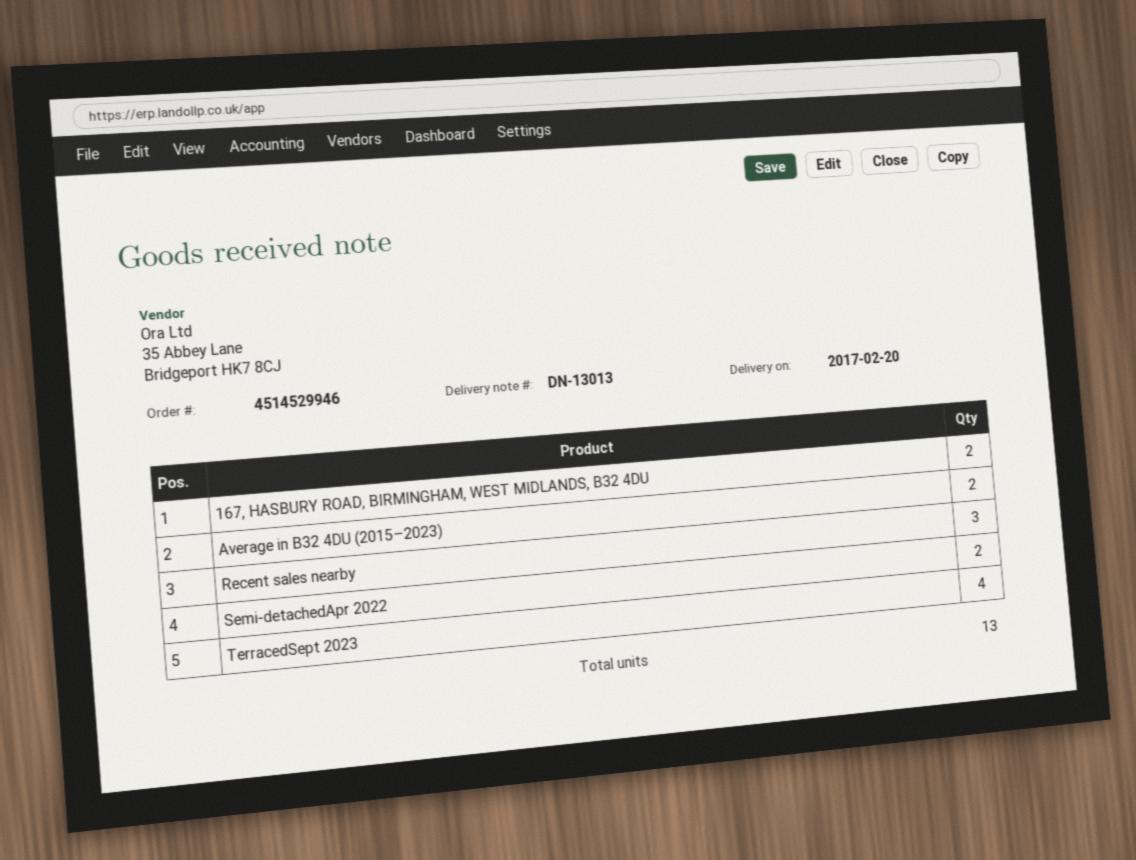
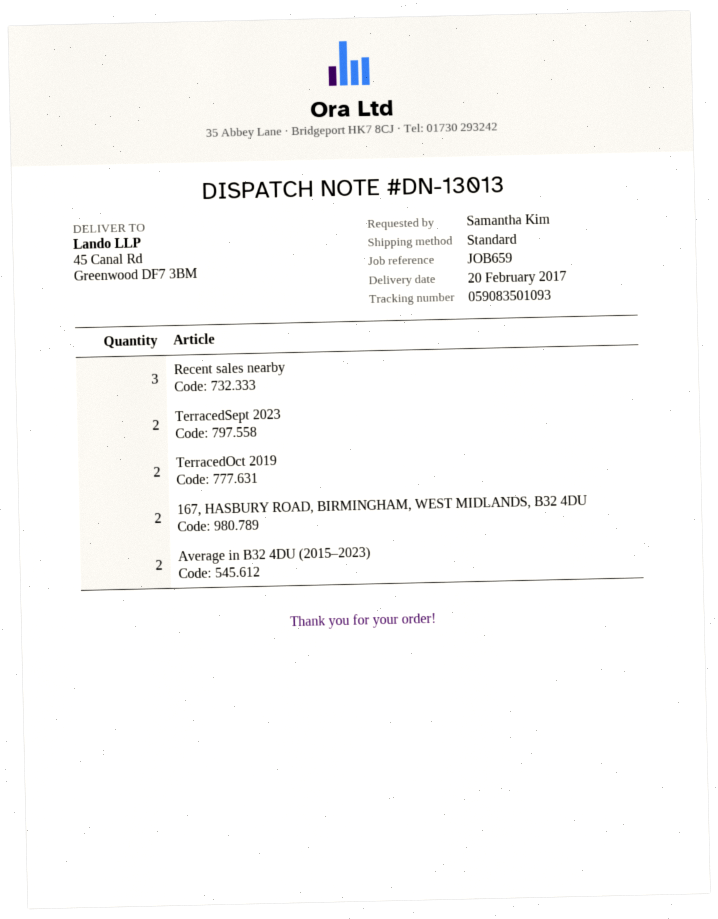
Semi-detachedApr 2022: 2 -> none
TerracedSept 2023: 4 -> 2
TerracedOct 2019: none -> 2

